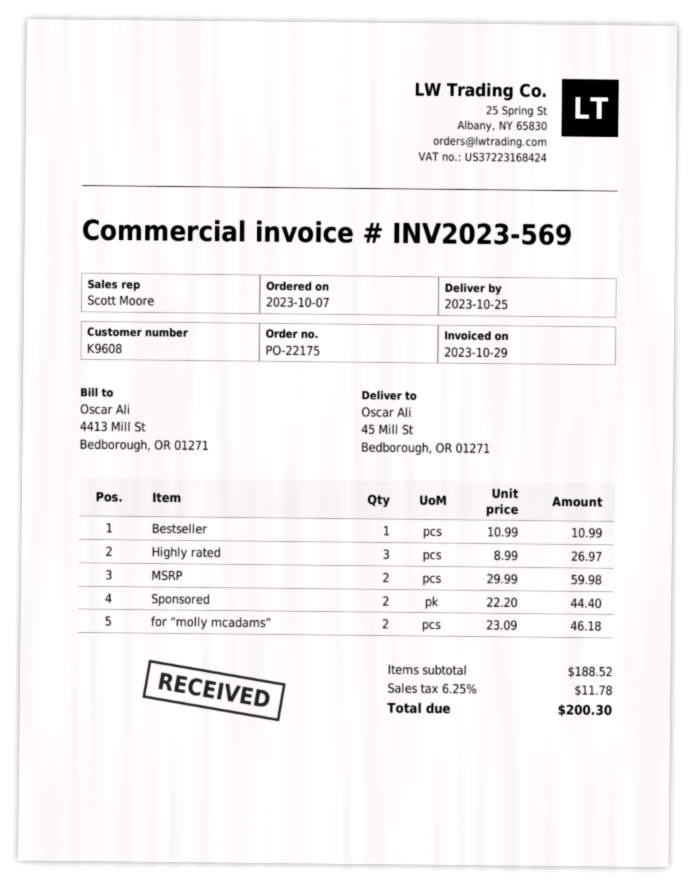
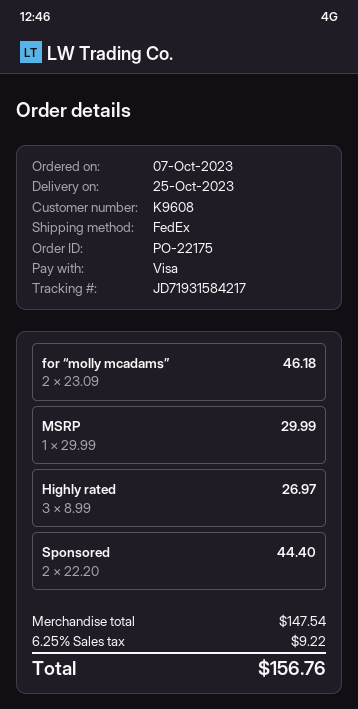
Bestseller: 1 x 10.99 = 10.99 -> none
MSRP: 2 x 29.99 = 59.98 -> 1 x 29.99 = 29.99
subtotal: 188.52 -> 147.54
tax: 6.25% = 11.78 -> 6.25% = 9.22
total: 200.30 -> 156.76

